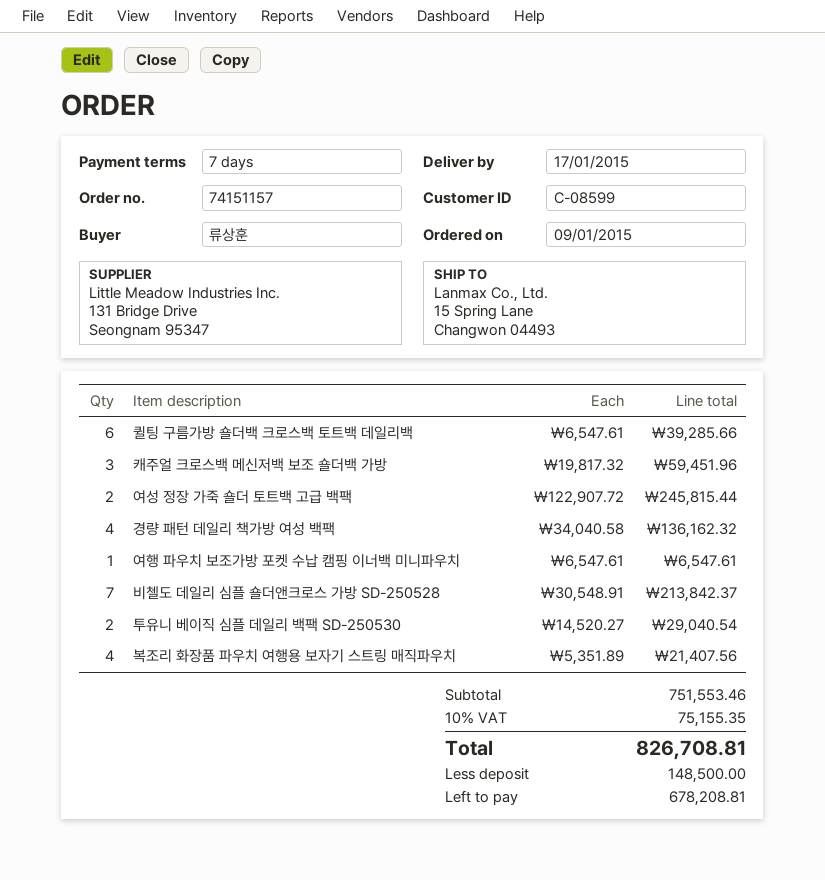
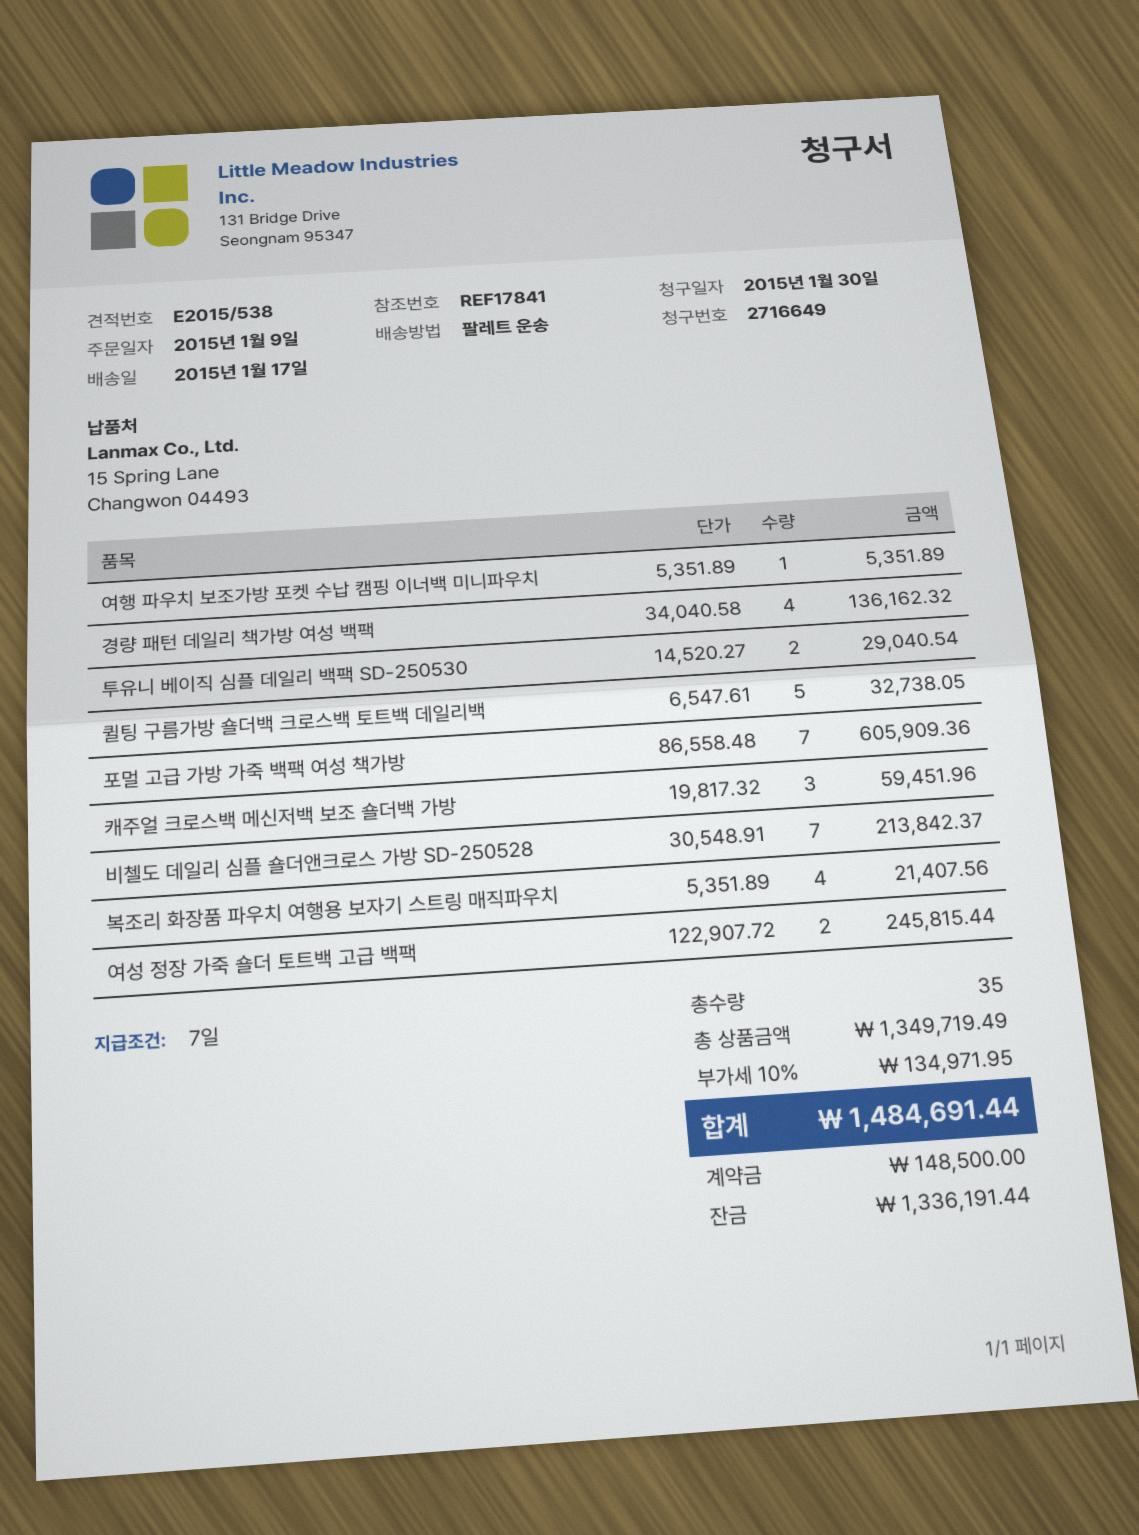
퀼팅 구름가방 숄더백 크로스백 토트백 데일리백: 6 x 6547.61 = 39285.66 -> 5 x 6547.61 = 32738.05
여행 파우치 보조가방 포켓 수납 캠핑 이너백 미니파우치: 1 x 6547.61 = 6547.61 -> 1 x 5351.89 = 5351.89
포멀 고급 가방 가죽 백팩 여성 책가방: none -> 7 x 86558.48 = 605909.36
subtotal: 751553.46 -> 1349719.49
tax: 10% = 75155.35 -> 10% = 134971.95
total: 826708.81 -> 1484691.44
balance: 678208.81 -> 1336191.44

